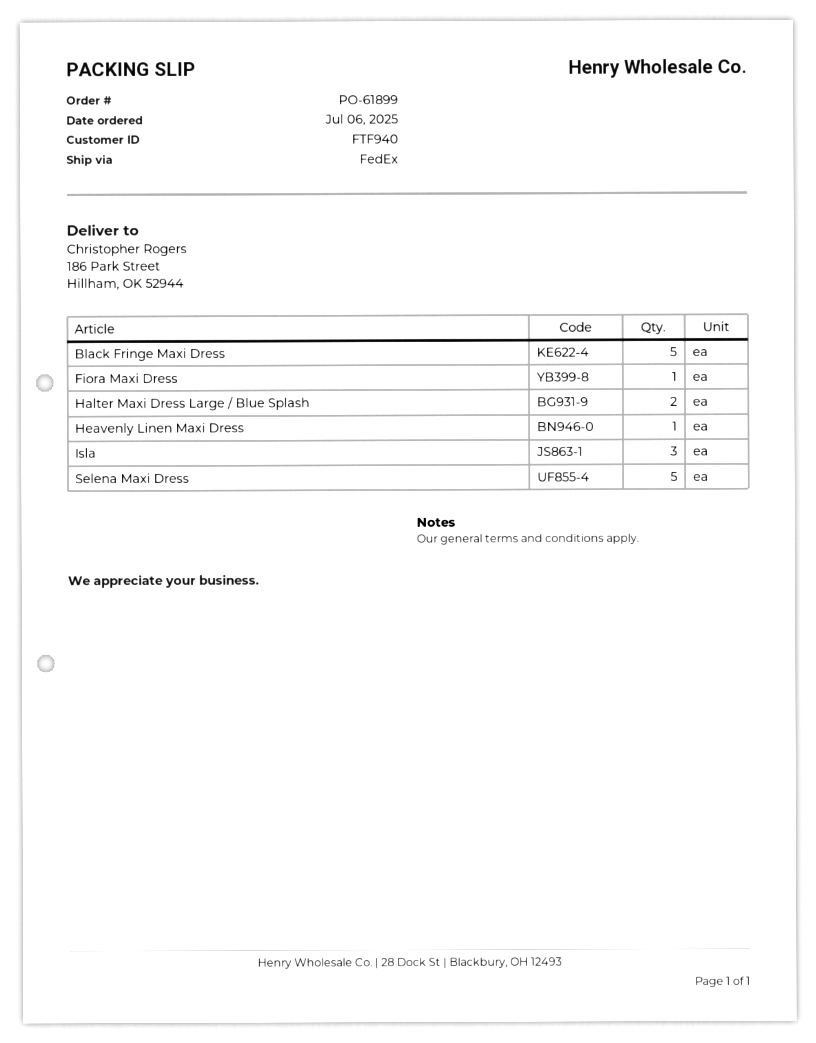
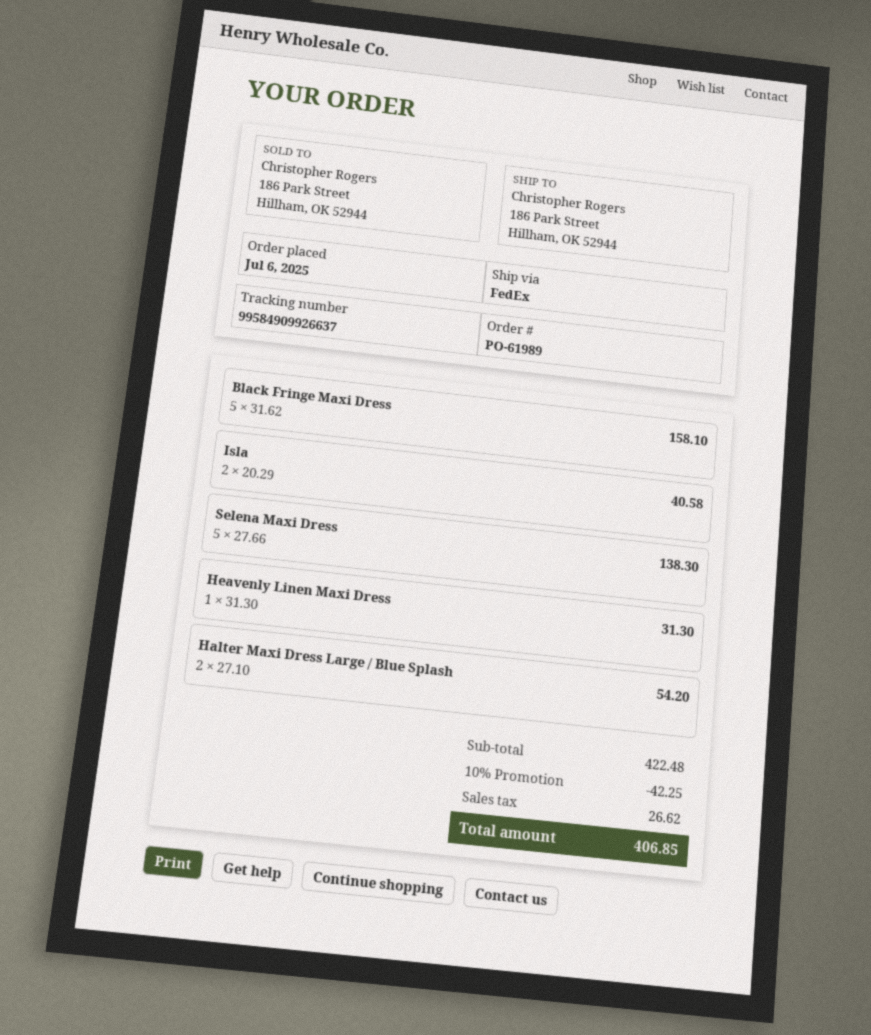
order number: PO-61899 -> PO-61989
Fiora Maxi Dress: 1 -> none
Isla: 3 -> 2

